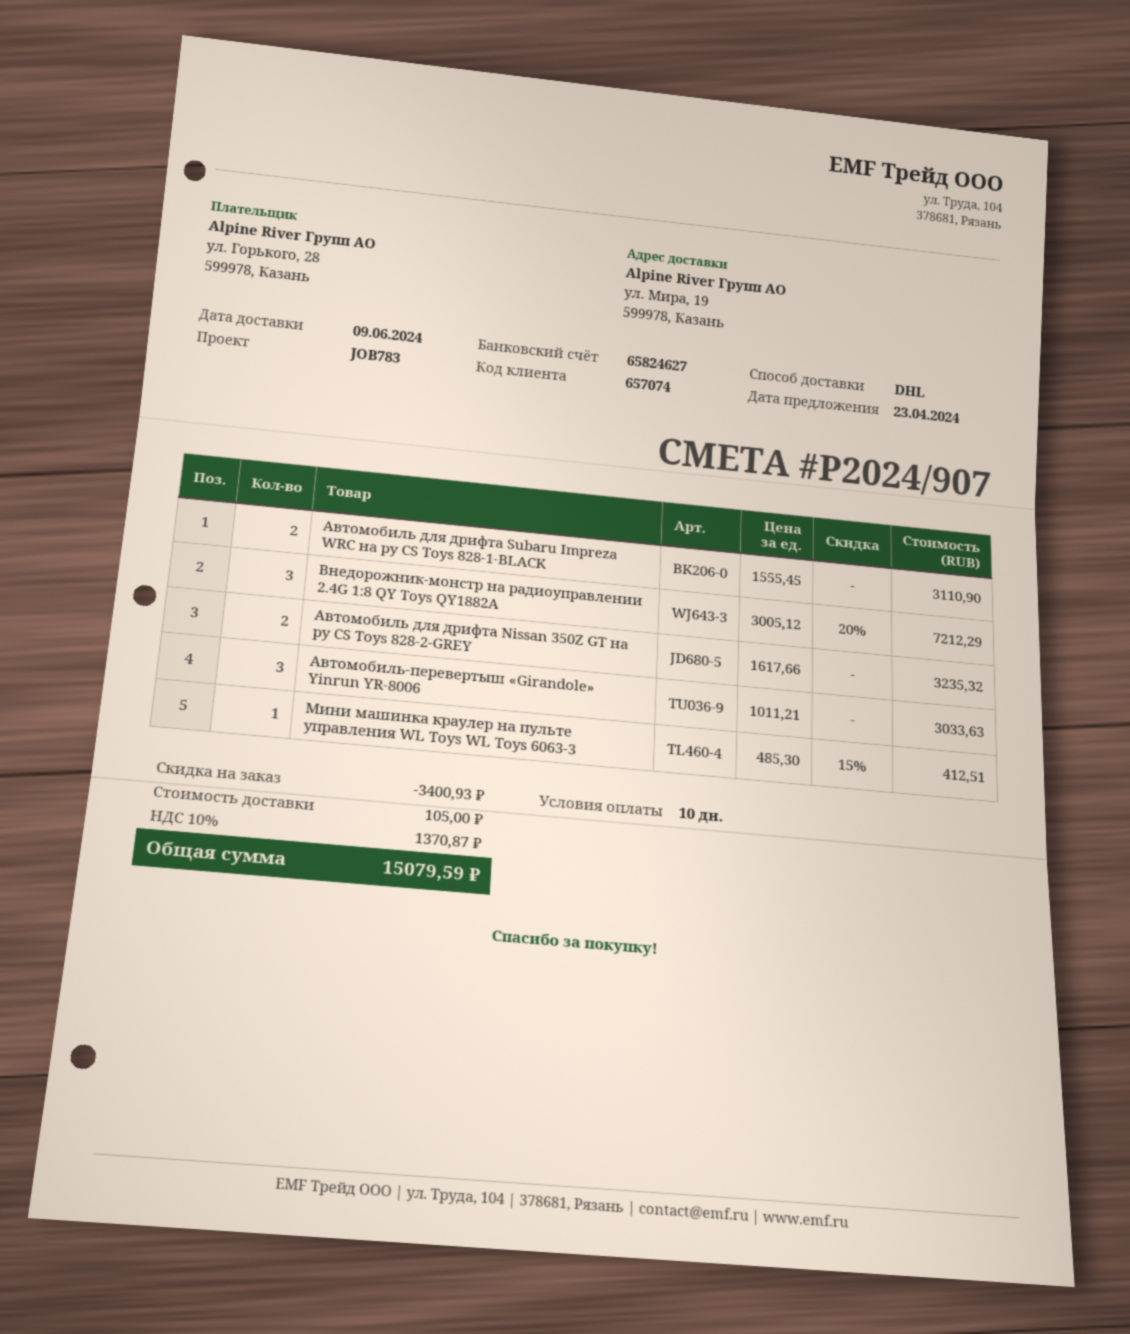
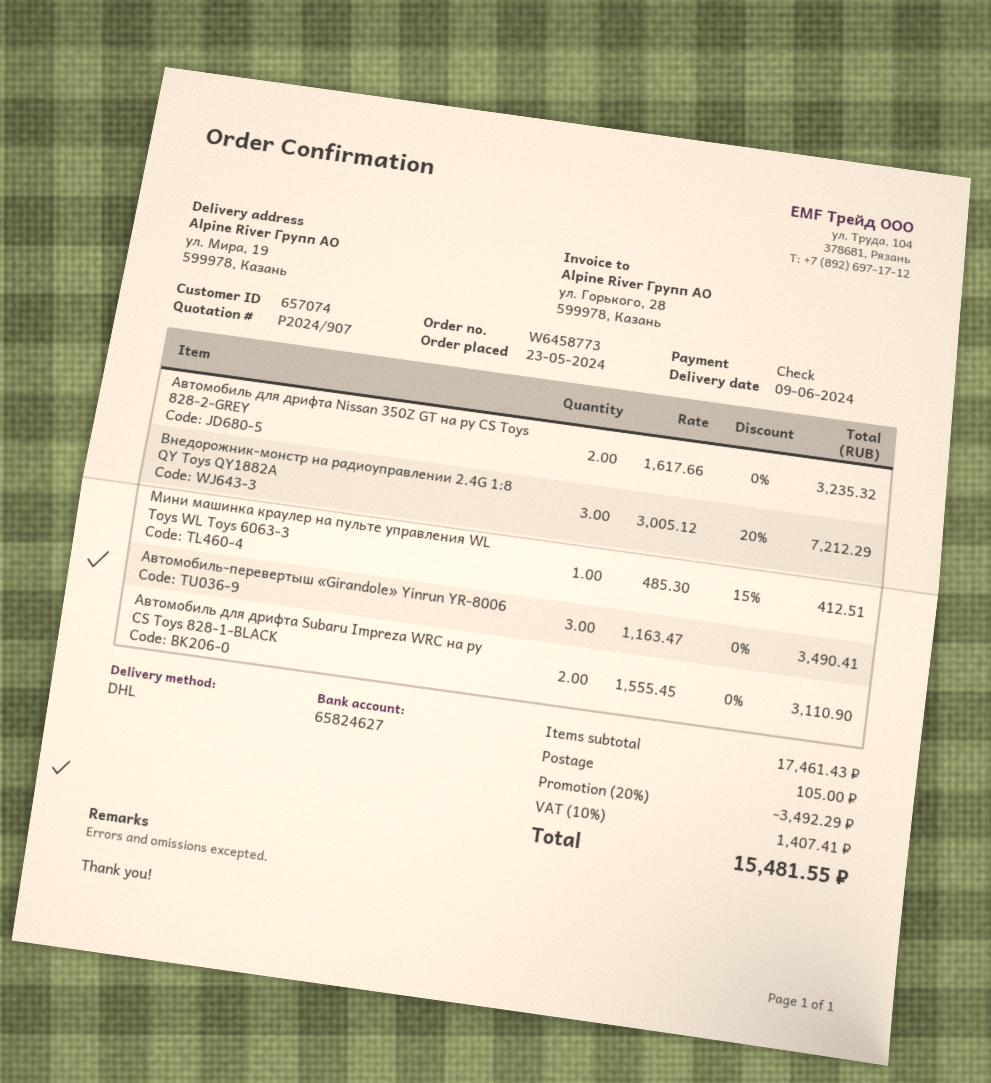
Автомобиль-перевертыш «Girandole» Yinrun YR-8006: 3 x 1011.21 = 3033.63 -> 3 x 1163.47 = 3490.41
discount: 3400.93 -> 3492.29
tax: 10% = 1370.87 -> 10% = 1407.41
total: 15079.59 -> 15481.55

